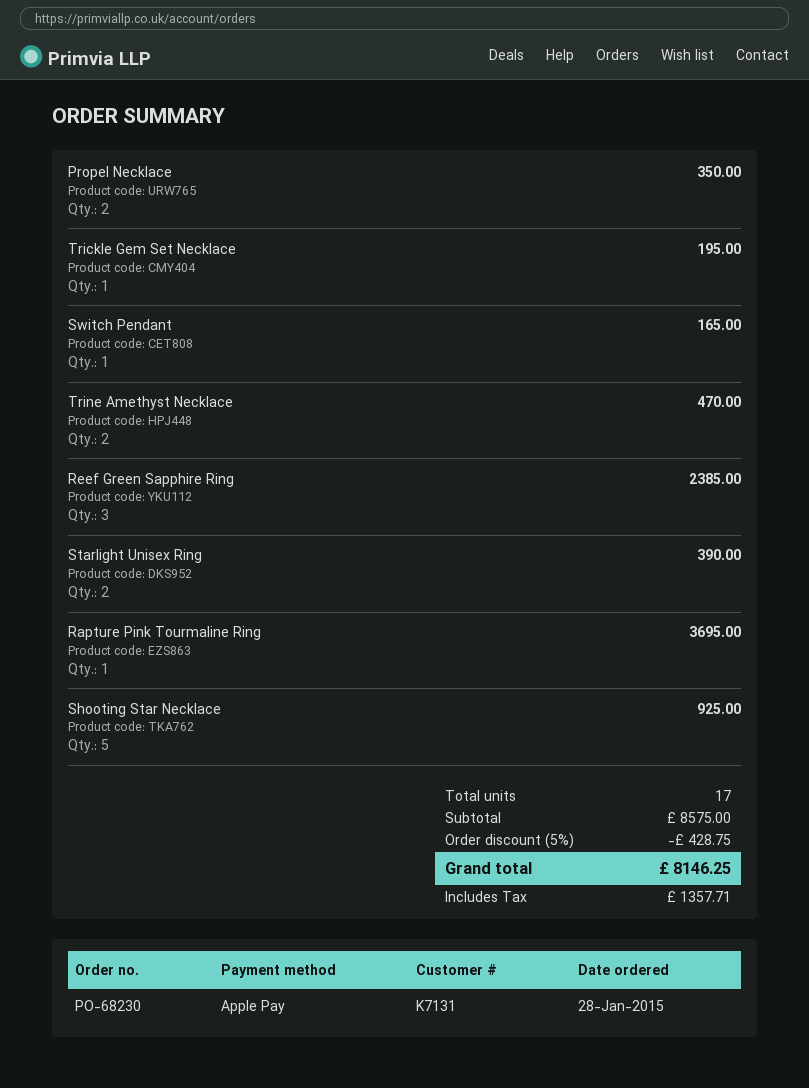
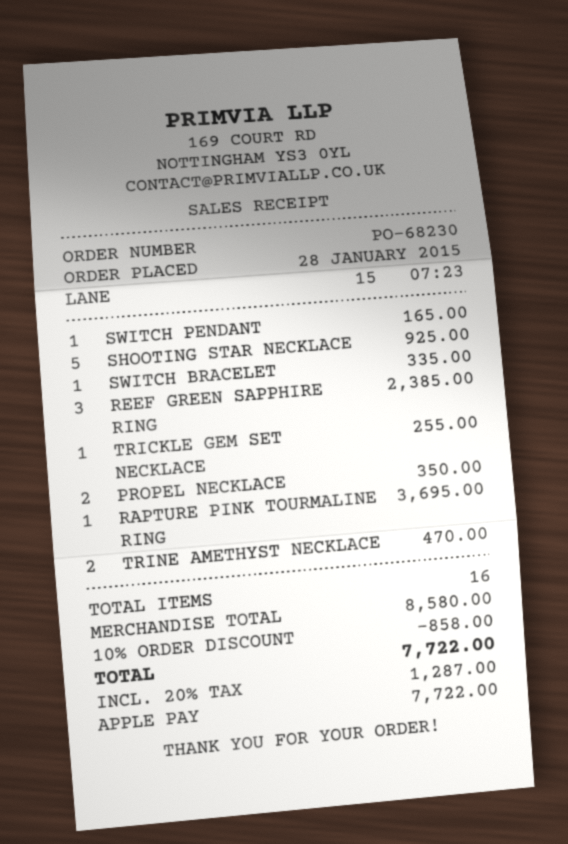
Trickle Gem Set Necklace: 1 for 195.00 -> 1 for 255.00
Starlight Unisex Ring: 2 for 390.00 -> none
SWITCH BRACELET: none -> 1 for 335.00
total quantity: 17 -> 16
subtotal: 8575.00 -> 8580.00
discount: 5% = 428.75 -> 10% = 858.00
tax: 1357.71 -> 1287.00
total: 8146.25 -> 7722.00

